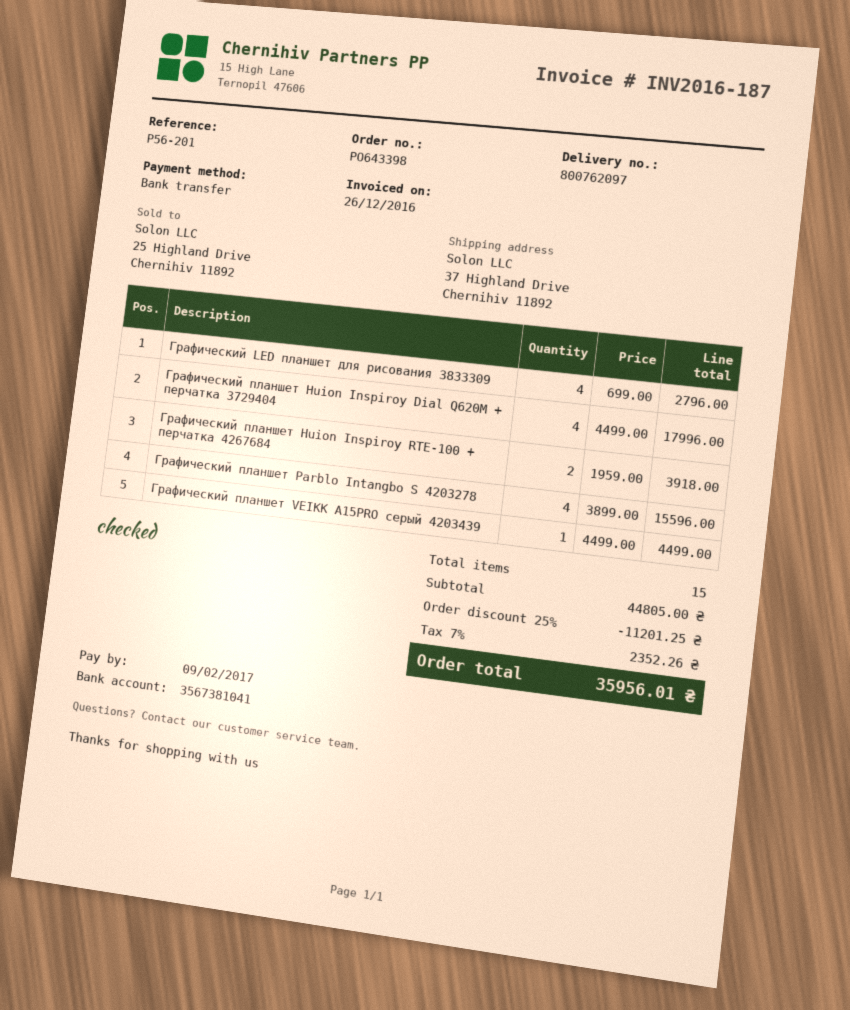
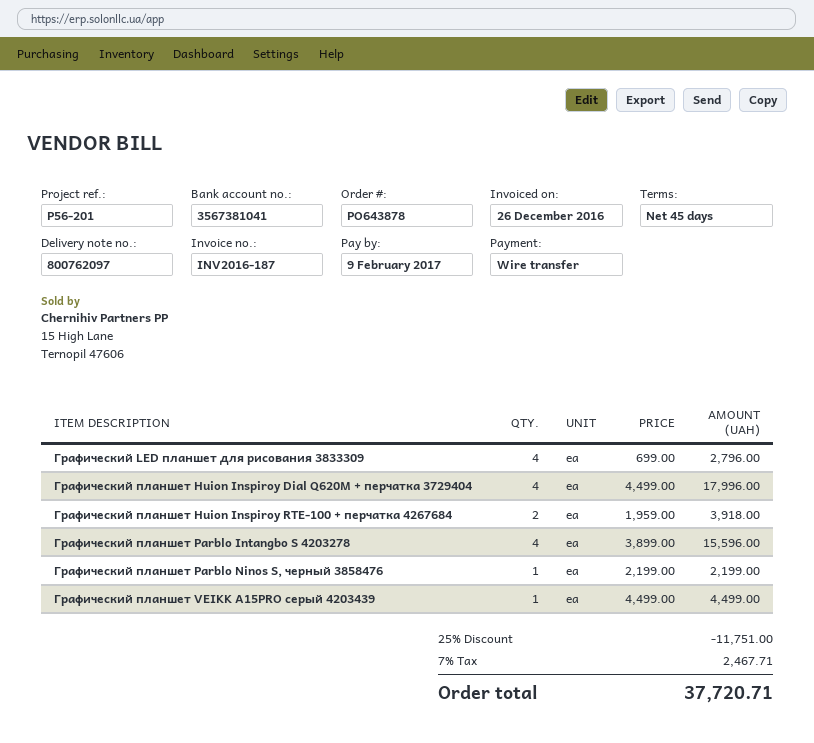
order number: PO643398 -> PO643878
Графический планшет Parblo Ninos S, черный 3858476: none -> 1 x 2199.00 = 2199.00
discount: 25% = 11201.25 -> 25% = 11751.00
tax: 7% = 2352.26 -> 7% = 2467.71
total: 35956.01 -> 37720.71

